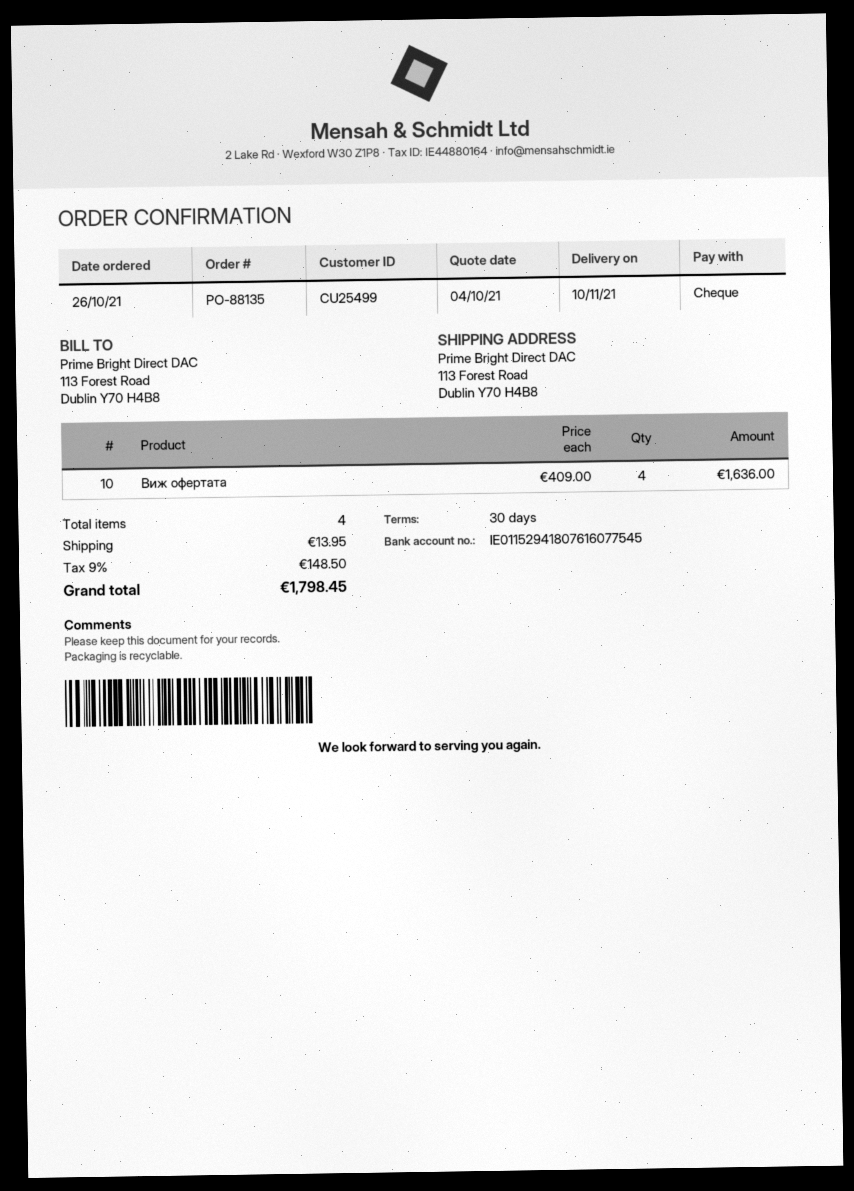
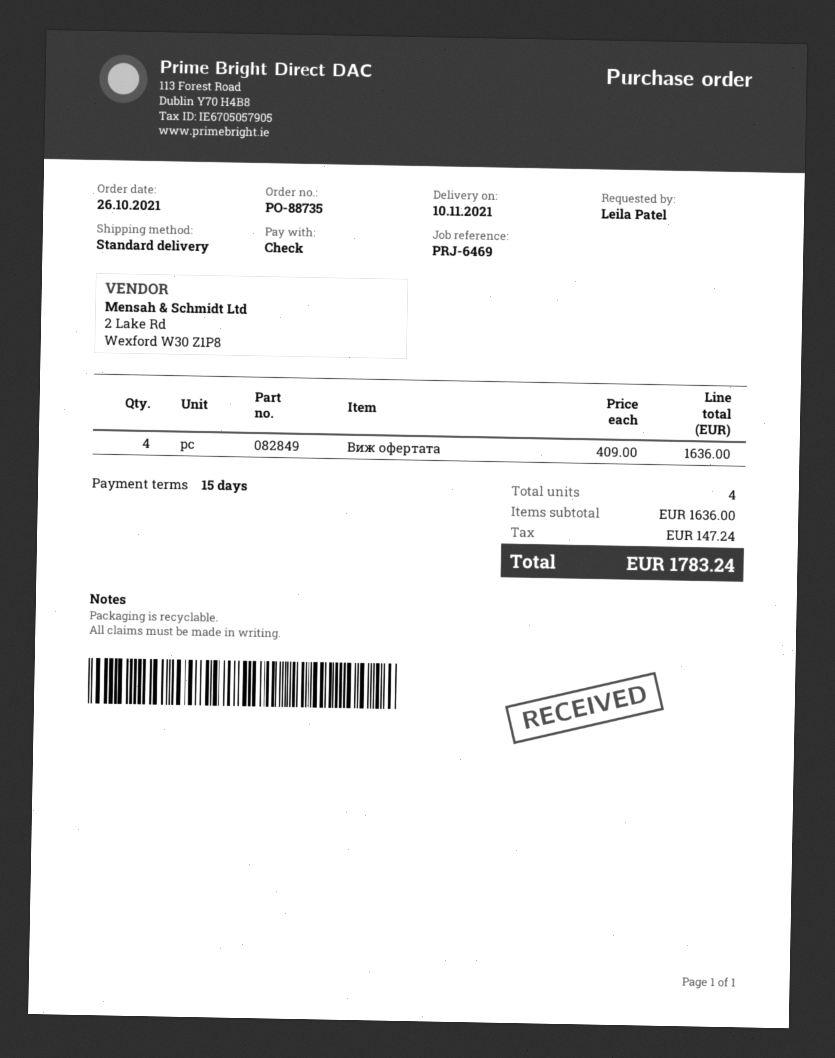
order number: PO-88135 -> PO-88735
payment terms: 30 days -> 15 days
shipping: 13.95 -> none
tax: 148.50 -> 147.24
total: 1798.45 -> 1783.24

